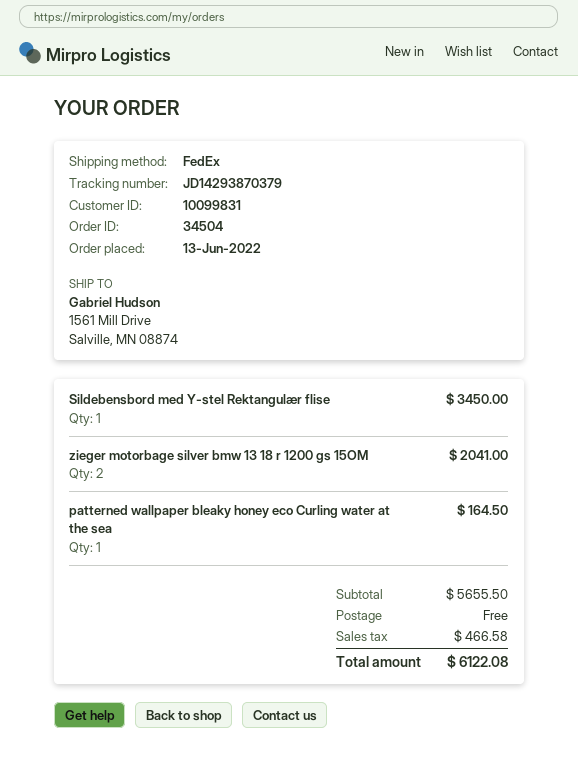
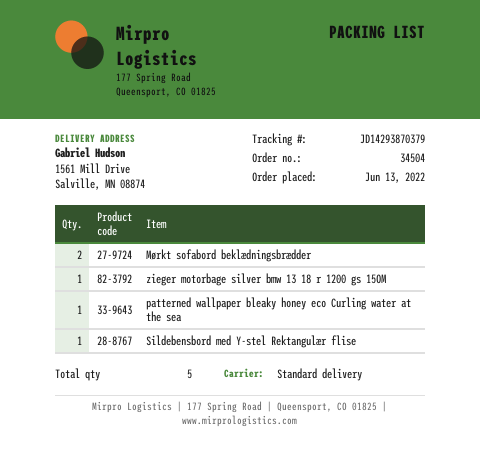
shipping method: FedEx -> standard
zieger motorbage silver bmw 13 18 r 1200 gs 15OM: 2 -> 1
Mørkt sofabord beklædningsbrædder: none -> 2

